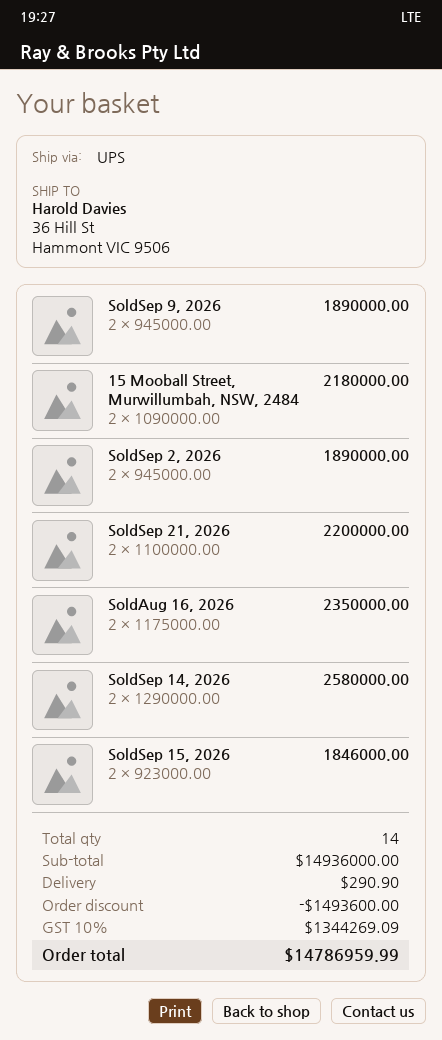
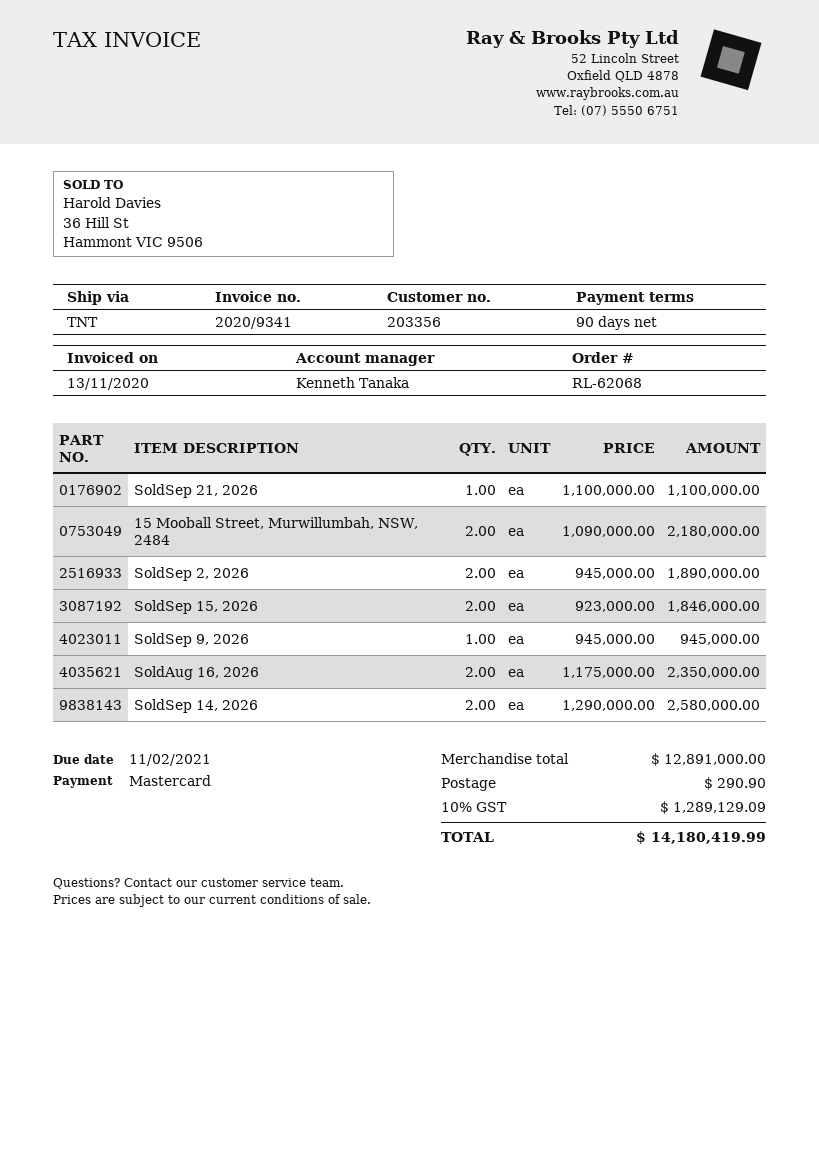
shipping method: UPS -> TNT
SoldSep 9, 2026: 2 x 945000.00 = 1890000.00 -> 1 x 945000.00 = 945000.00
SoldSep 21, 2026: 2 x 1100000.00 = 2200000.00 -> 1 x 1100000.00 = 1100000.00
subtotal: 14936000.00 -> 12891000.00
discount: 1493600.00 -> none
tax: 10% = 1344269.09 -> 10% = 1289129.09
total: 14786959.99 -> 14180419.99

